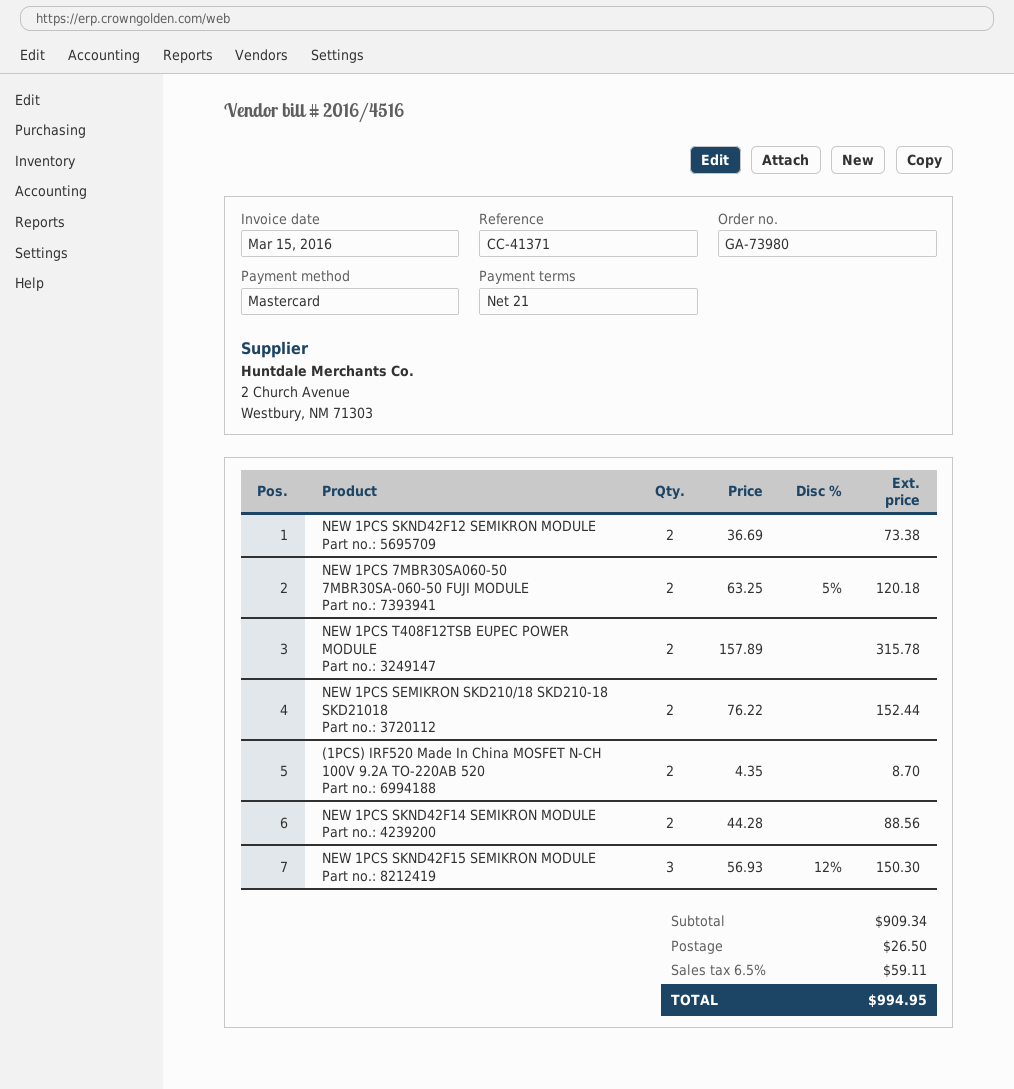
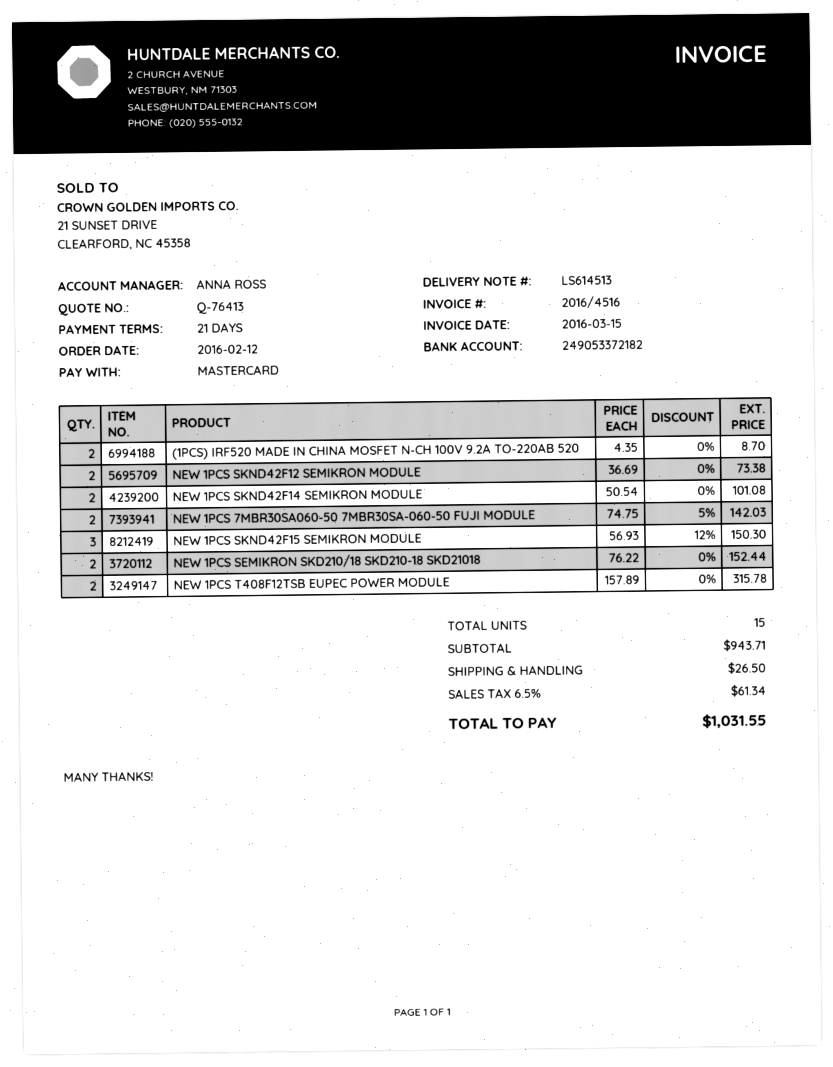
NEW 1PCS 7MBR30SA060-50 7MBR30SA-060-50 FUJI MODULE: 2 x 63.25 - 5% = 120.18 -> 2 x 74.75 - 5% = 142.03
NEW 1PCS SKND42F14 SEMIKRON MODULE: 2 x 44.28 = 88.56 -> 2 x 50.54 = 101.08
subtotal: 909.34 -> 943.71
tax: 6.5% = 59.11 -> 6.5% = 61.34
total: 994.95 -> 1031.55

